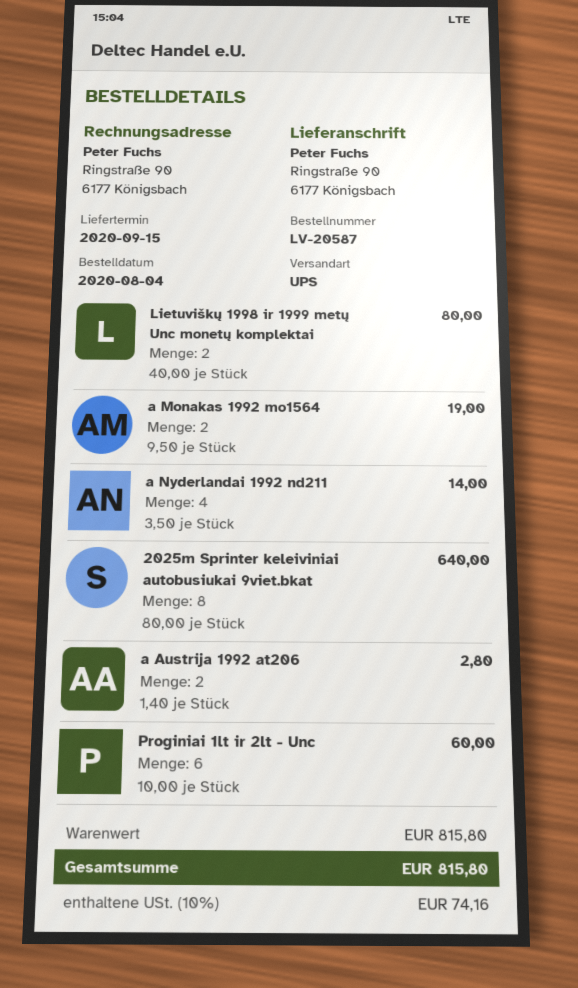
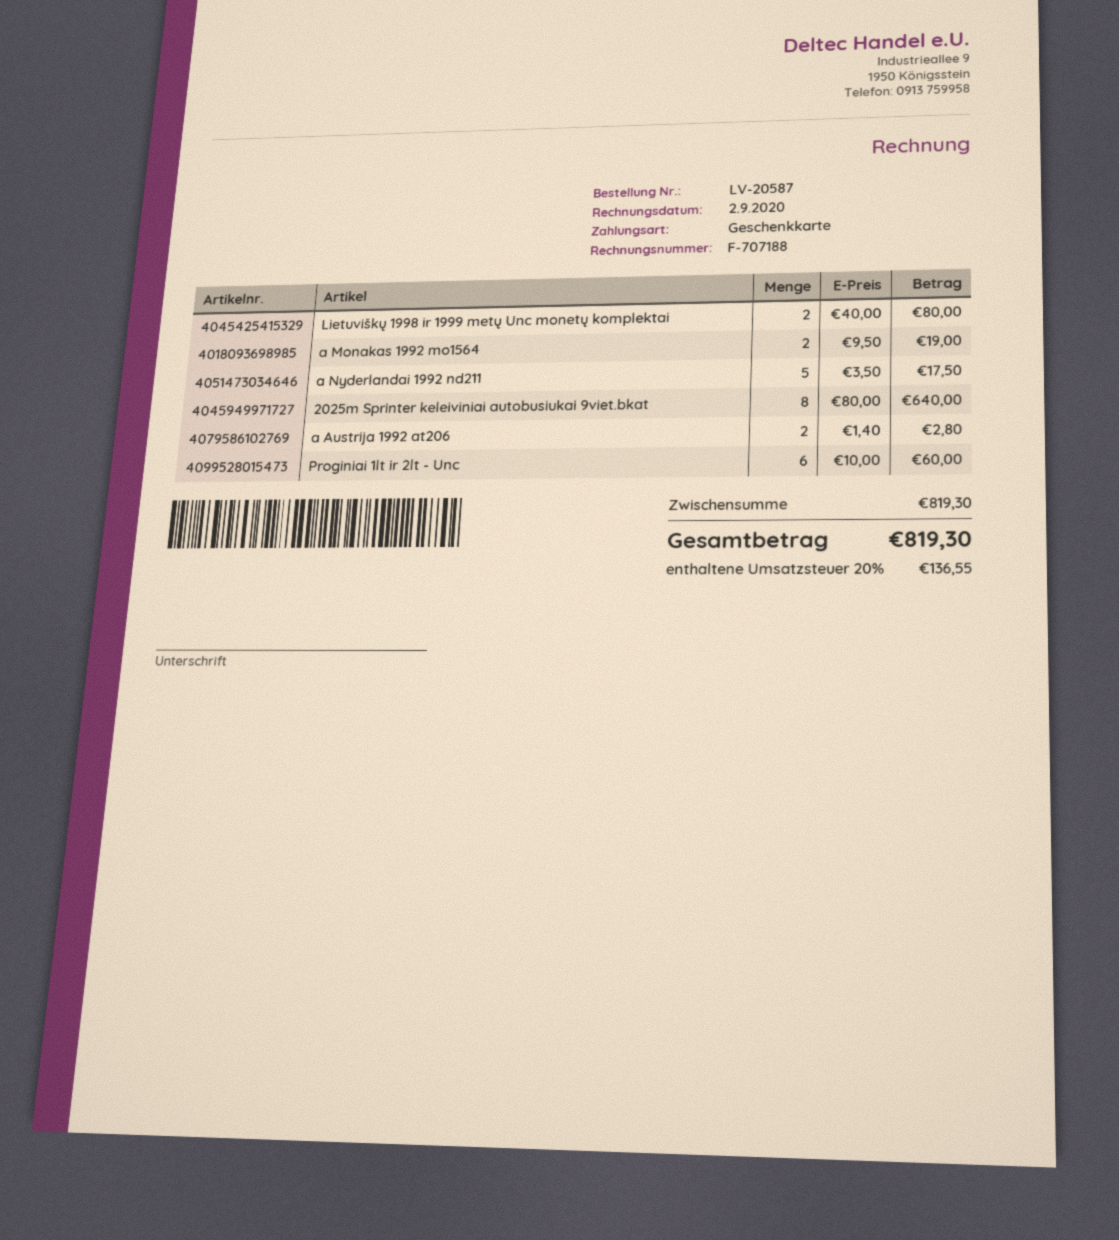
a Nyderlandai 1992 nd211: 4 x 3.50 = 14.00 -> 5 x 3.50 = 17.50
subtotal: 815.80 -> 819.30
tax: 10% = 74.16 -> 20% = 136.55
total: 815.80 -> 819.30

